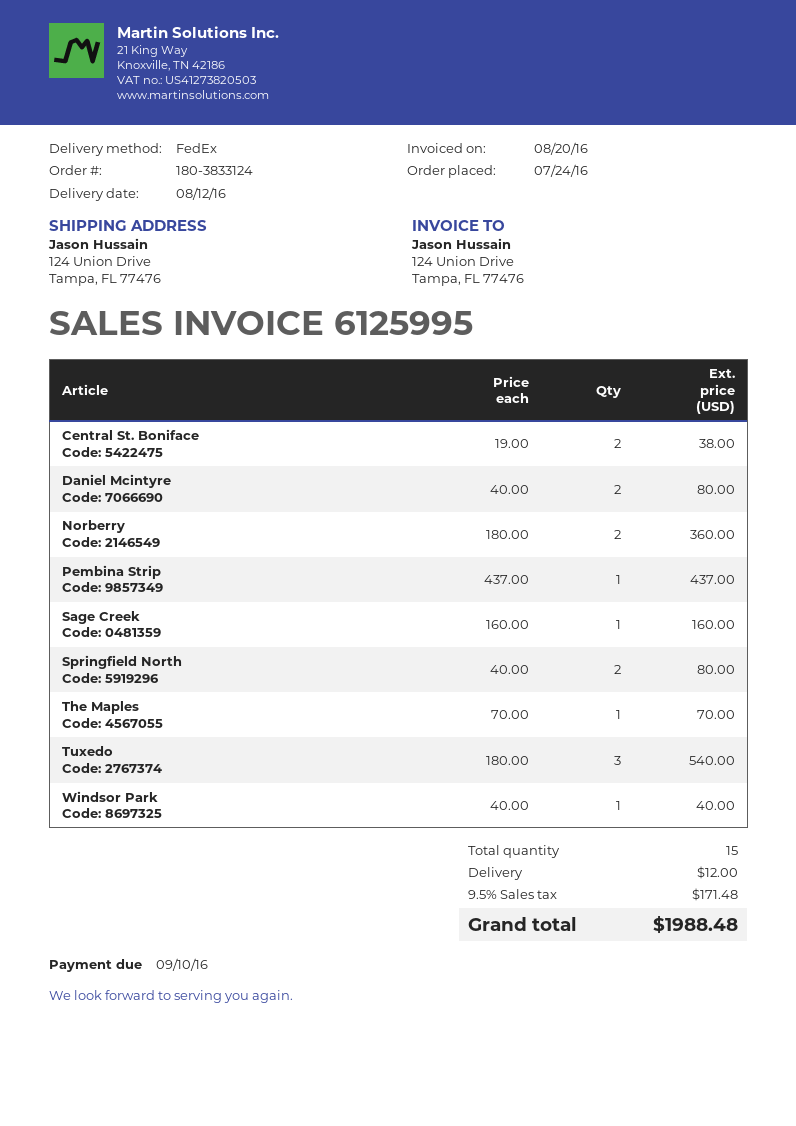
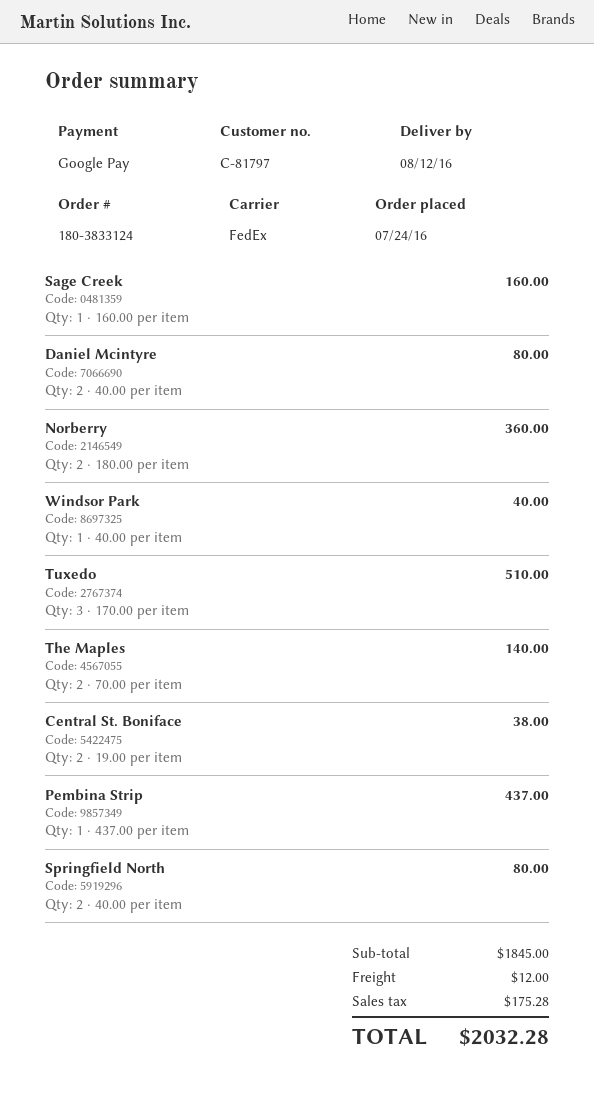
The Maples: 1 x 70.00 = 70.00 -> 2 x 70.00 = 140.00
Tuxedo: 3 x 180.00 = 540.00 -> 3 x 170.00 = 510.00
tax: 171.48 -> 175.28
total: 1988.48 -> 2032.28

